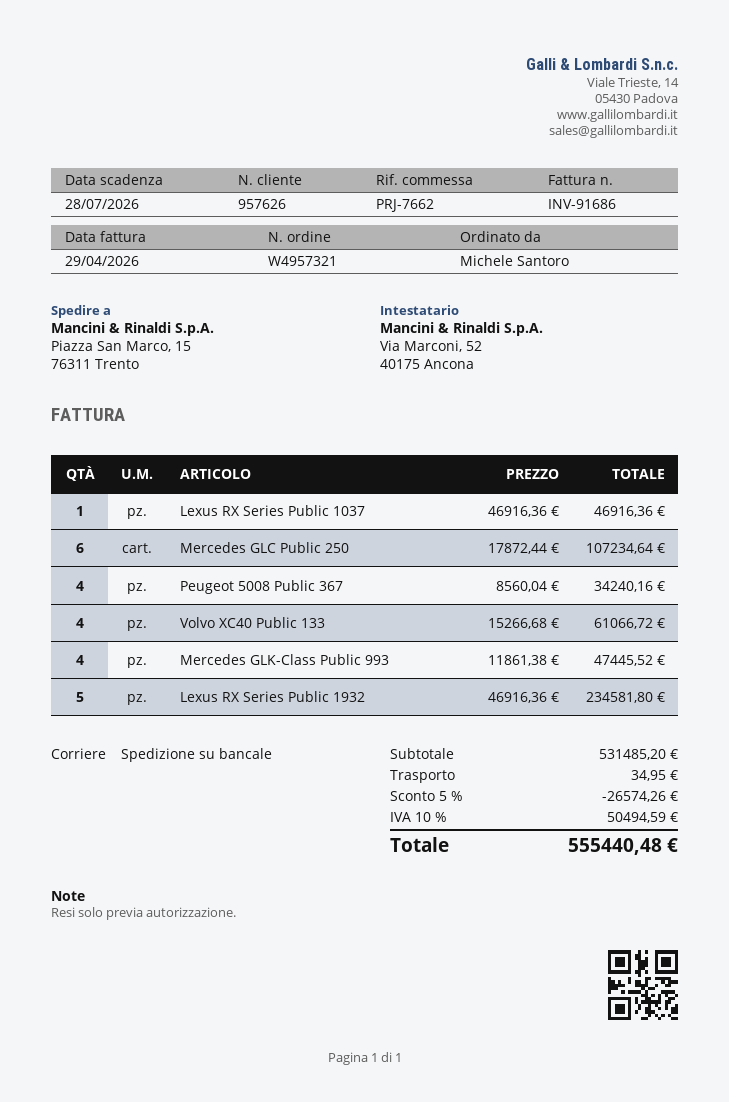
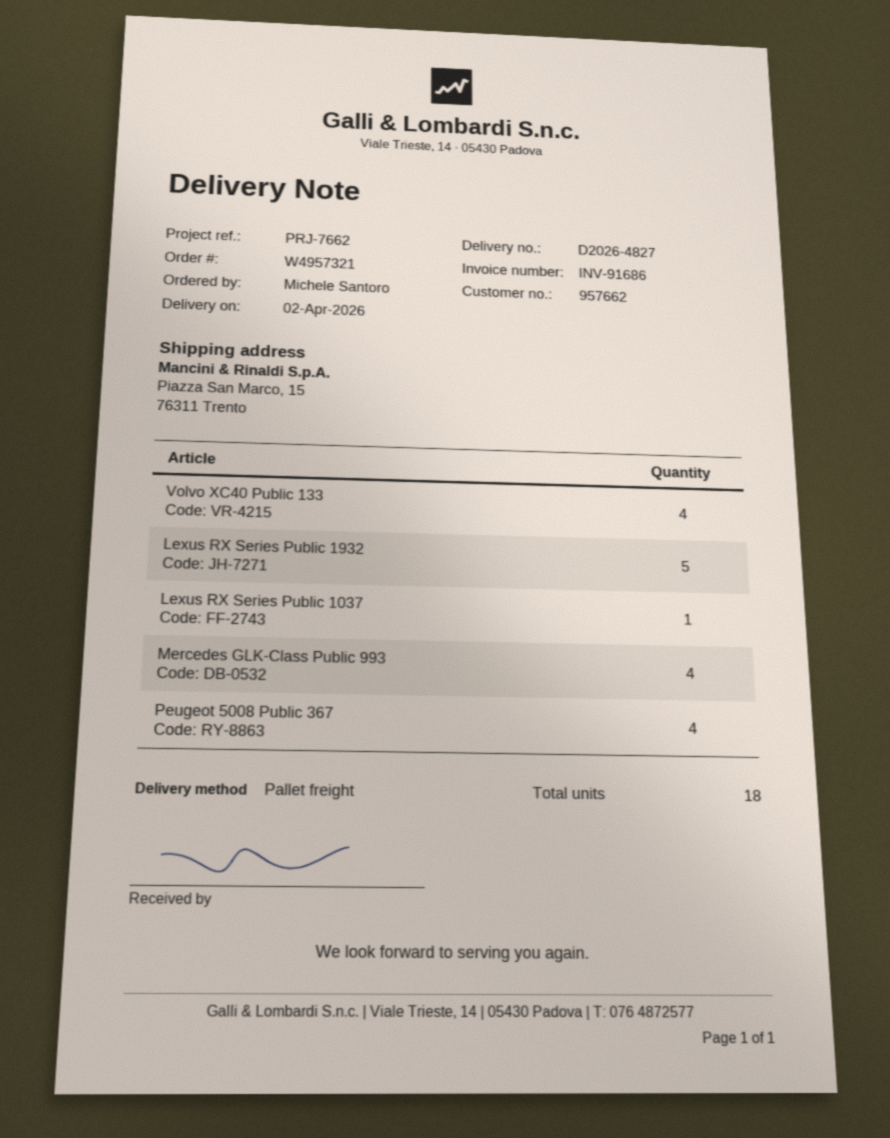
customer number: 957626 -> 957662
Mercedes GLC Public 250: 6 -> none

